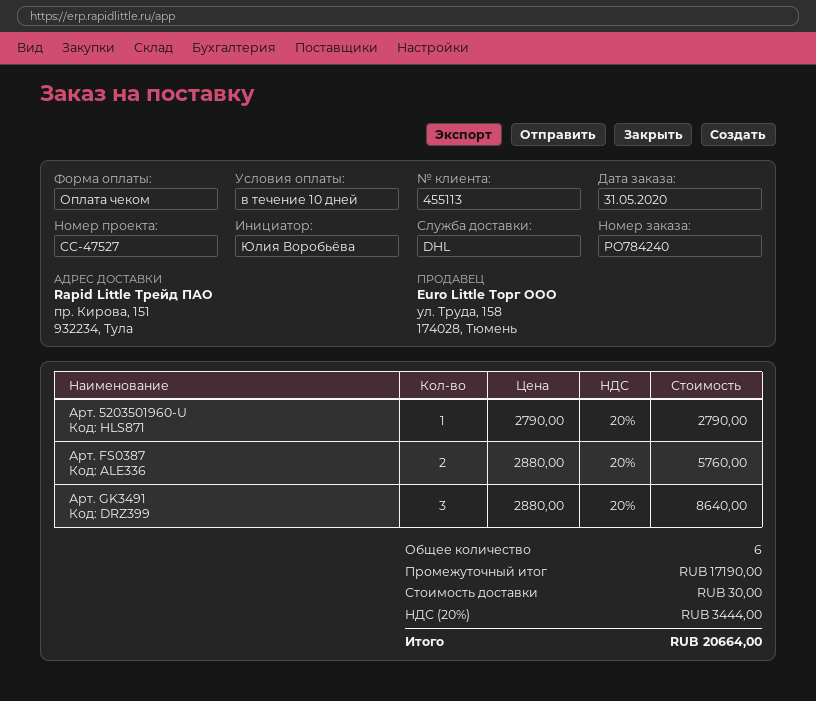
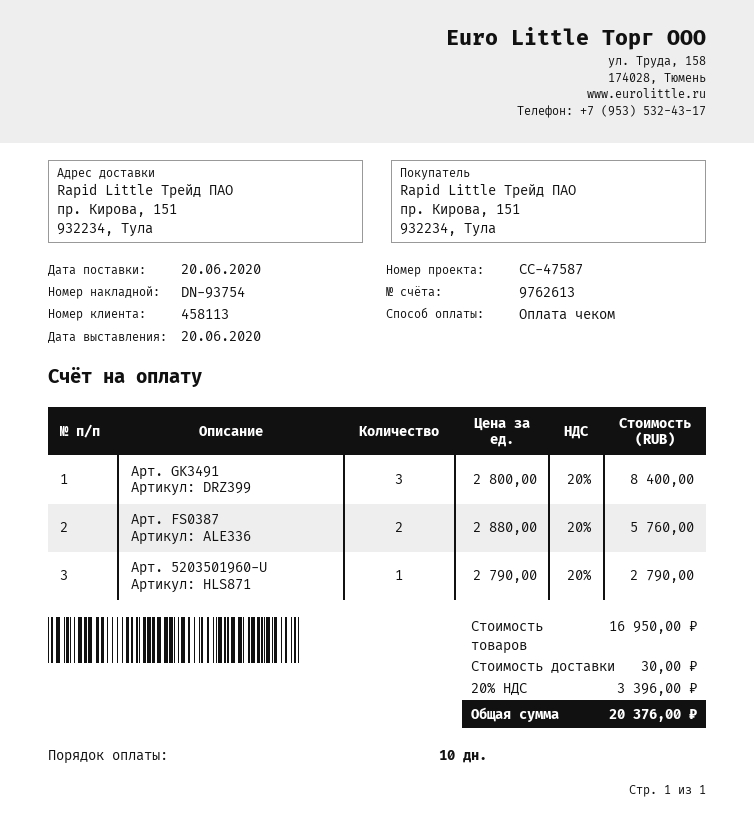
customer number: 455113 -> 458113
reference: CC-47527 -> CC-47587
Арт. GK3491: 3 x 2880.00 = 8640.00 -> 3 x 2800.00 = 8400.00
subtotal: 17190.00 -> 16950.00
tax: 20% = 3444.00 -> 20% = 3396.00
total: 20664.00 -> 20376.00

